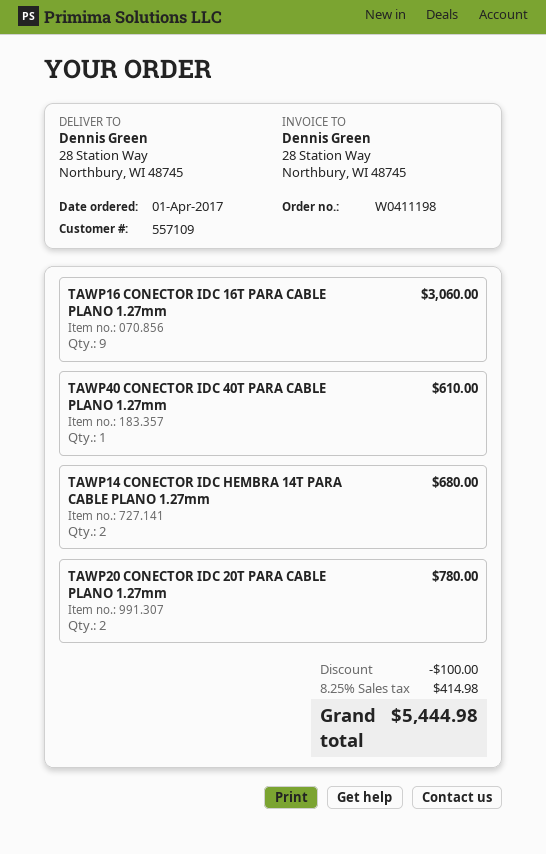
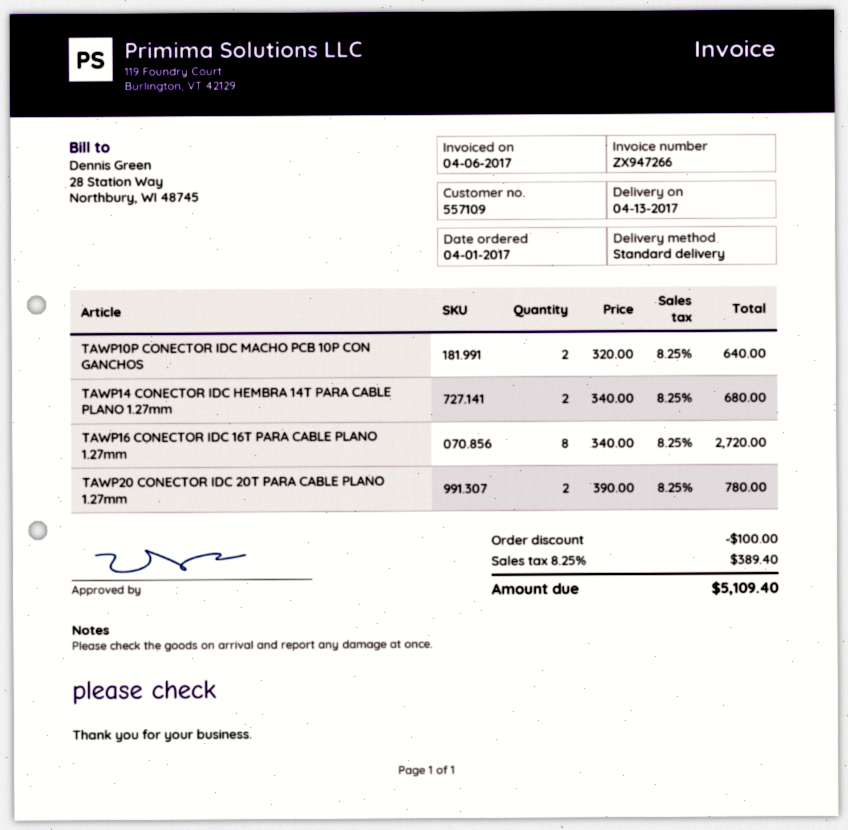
TAWP16 CONECTOR IDC 16T PARA CABLE PLANO 1.27mm: 9 for 3060.00 -> 8 for 2720.00
TAWP40 CONECTOR IDC 40T PARA CABLE PLANO 1.27mm: 1 for 610.00 -> none
TAWP10P CONECTOR IDC MACHO PCB 10P CON GANCHOS: none -> 2 for 640.00
tax: 8.25% = 414.98 -> 8.25% = 389.40
total: 5444.98 -> 5109.40

